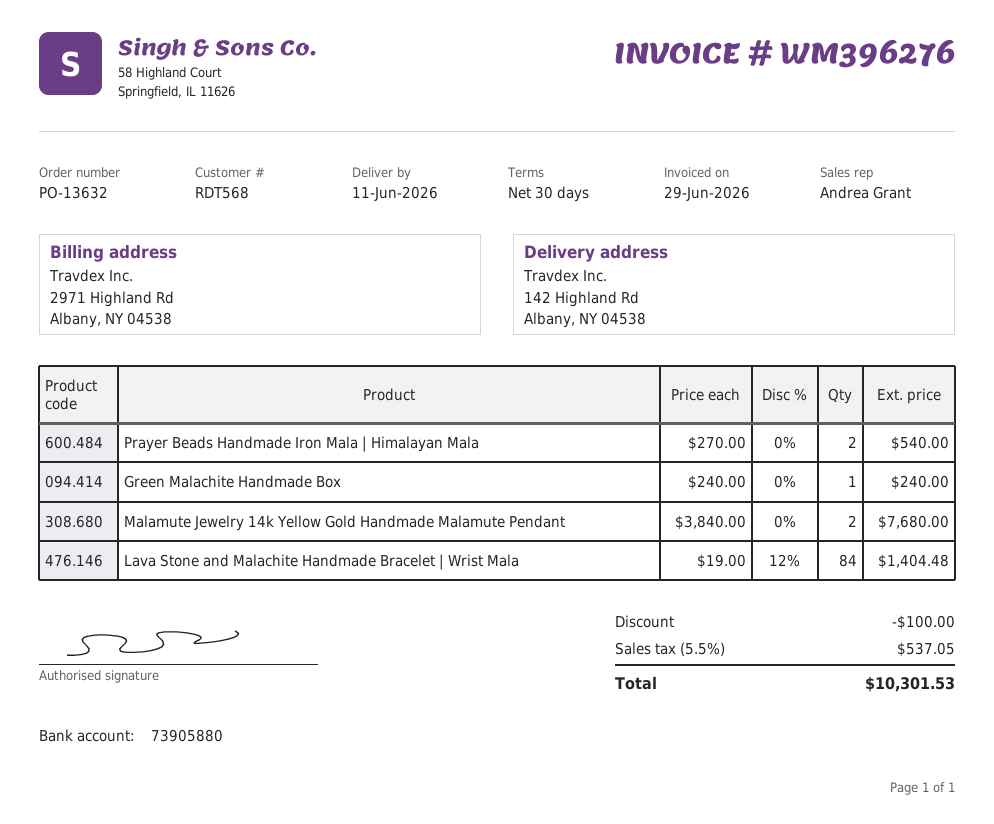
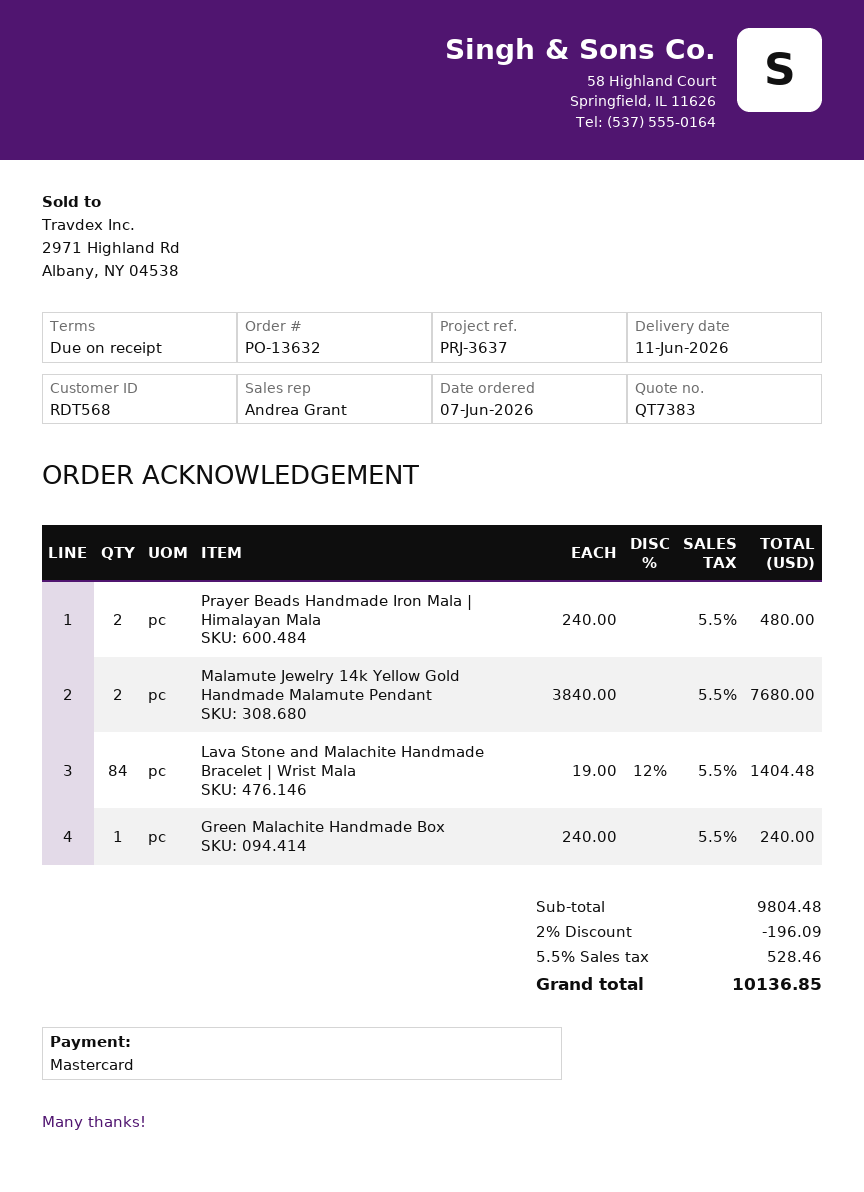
payment terms: 30 days -> on receipt
Prayer Beads Handmade Iron Mala | Himalayan Mala: 2 x 270.00 = 540.00 -> 2 x 240.00 = 480.00
discount: 100.00 -> 196.09
tax: 5.5% = 537.05 -> 5.5% = 528.46
total: 10301.53 -> 10136.85

